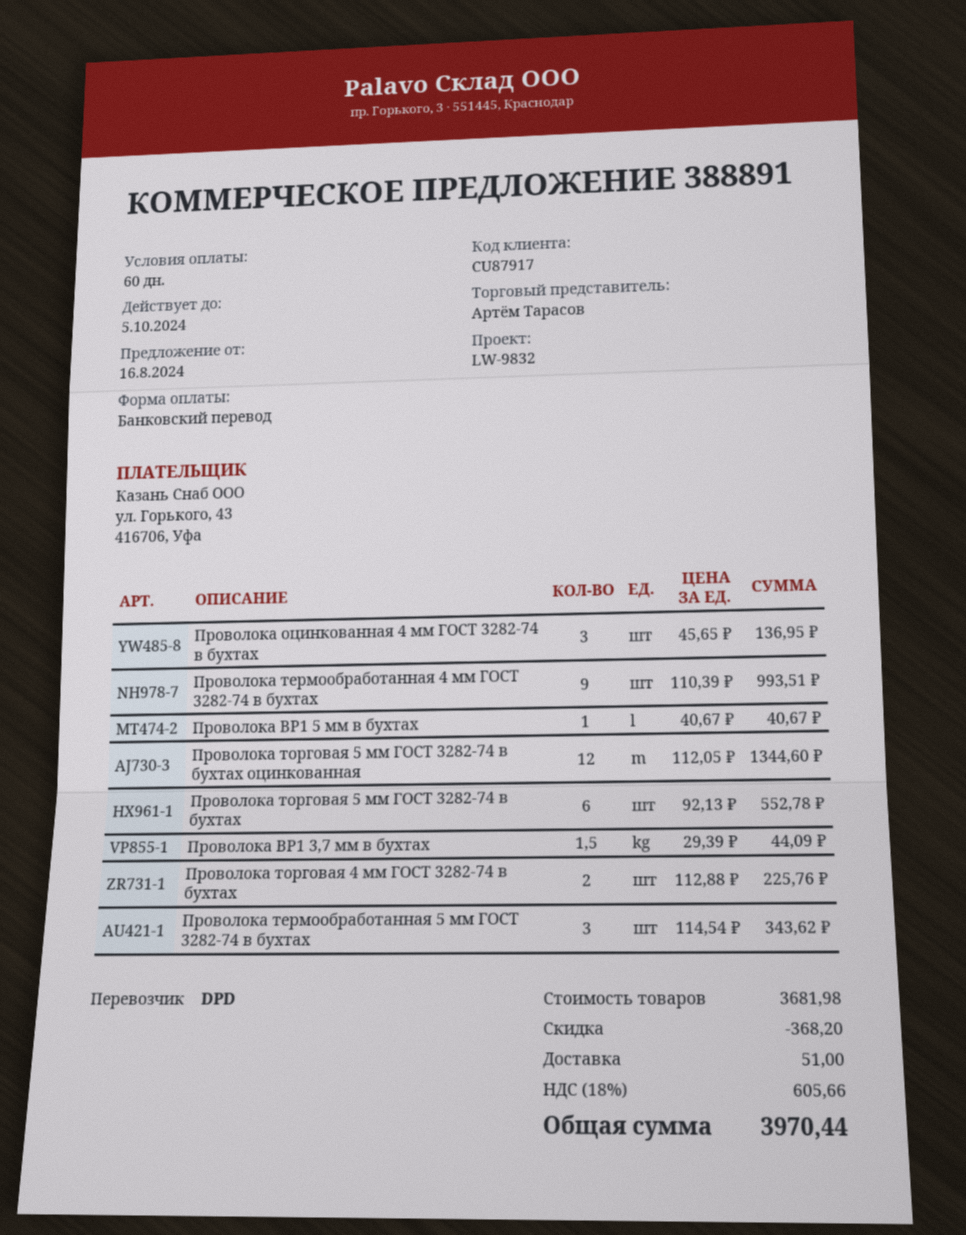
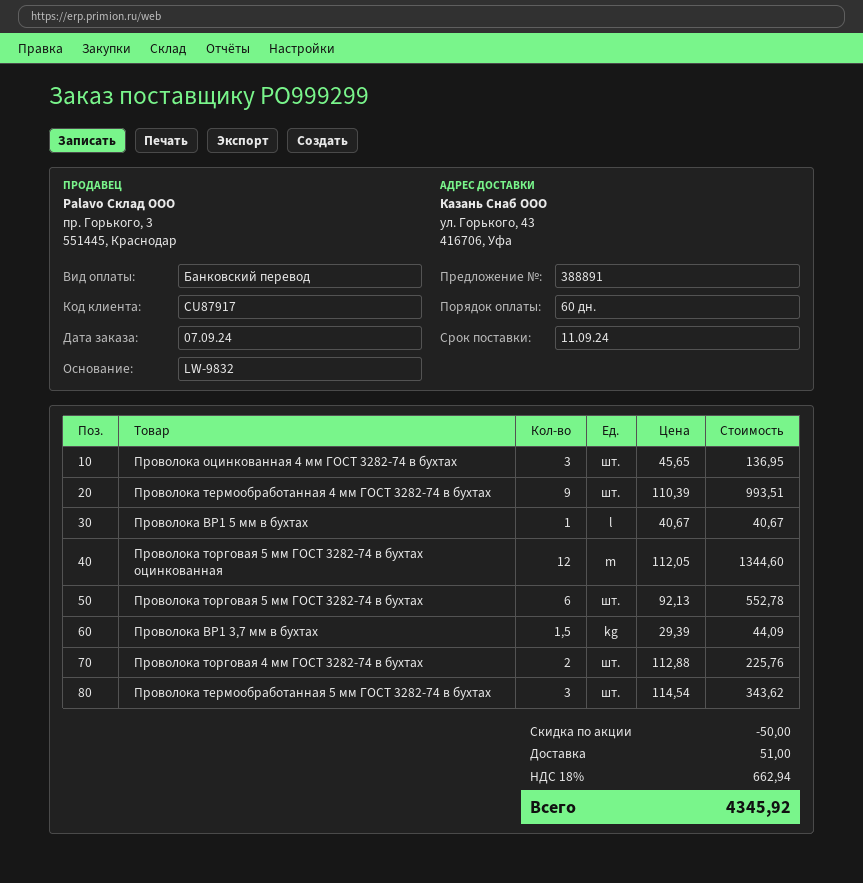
discount: 368.20 -> 50.00
tax: 18% = 605.66 -> 18% = 662.94
total: 3970.44 -> 4345.92

